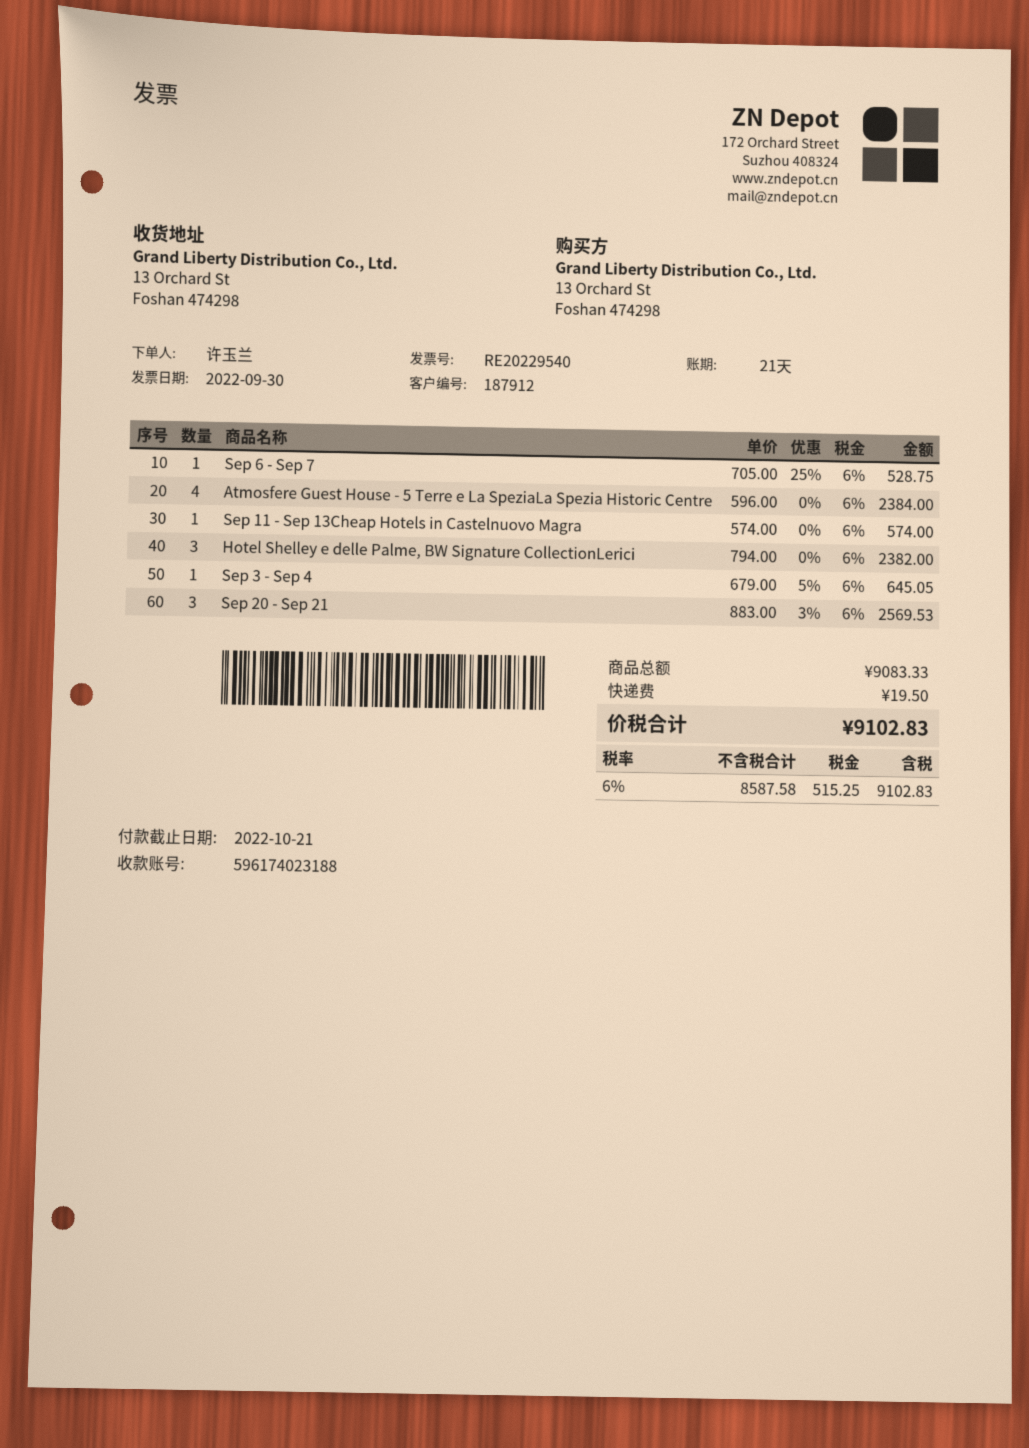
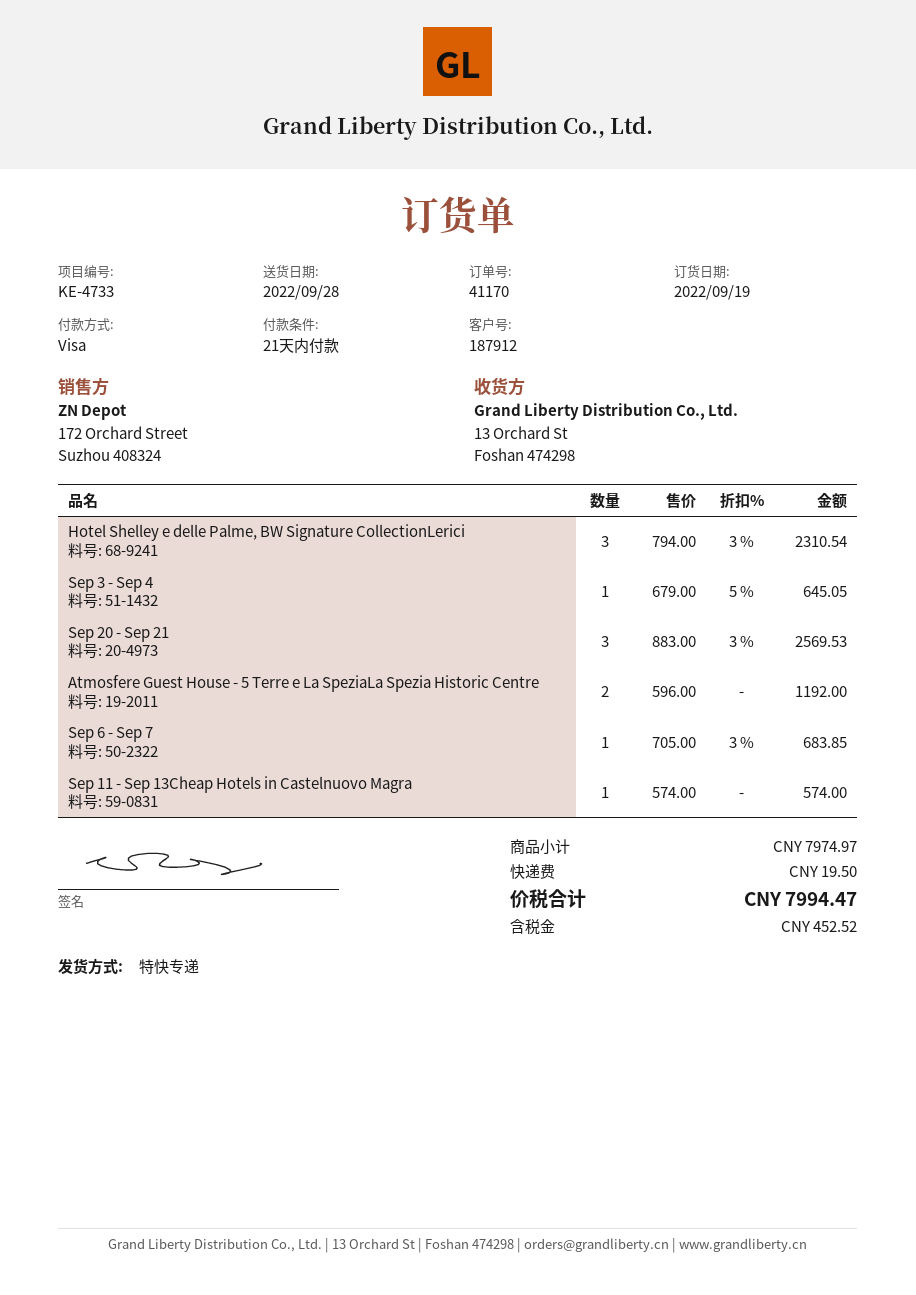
Sep 6 - Sep 7: 1 x 705.00 - 25% = 528.75 -> 1 x 705.00 - 3% = 683.85
Atmosfere Guest House - 5 Terre e La SpeziaLa Spezia Historic Centre: 4 x 596.00 = 2384.00 -> 2 x 596.00 = 1192.00
Hotel Shelley e delle Palme, BW Signature CollectionLerici: 3 x 794.00 = 2382.00 -> 3 x 794.00 - 3% = 2310.54
subtotal: 9083.33 -> 7974.97
tax: 515.25 -> 452.52
total: 9102.83 -> 7994.47

